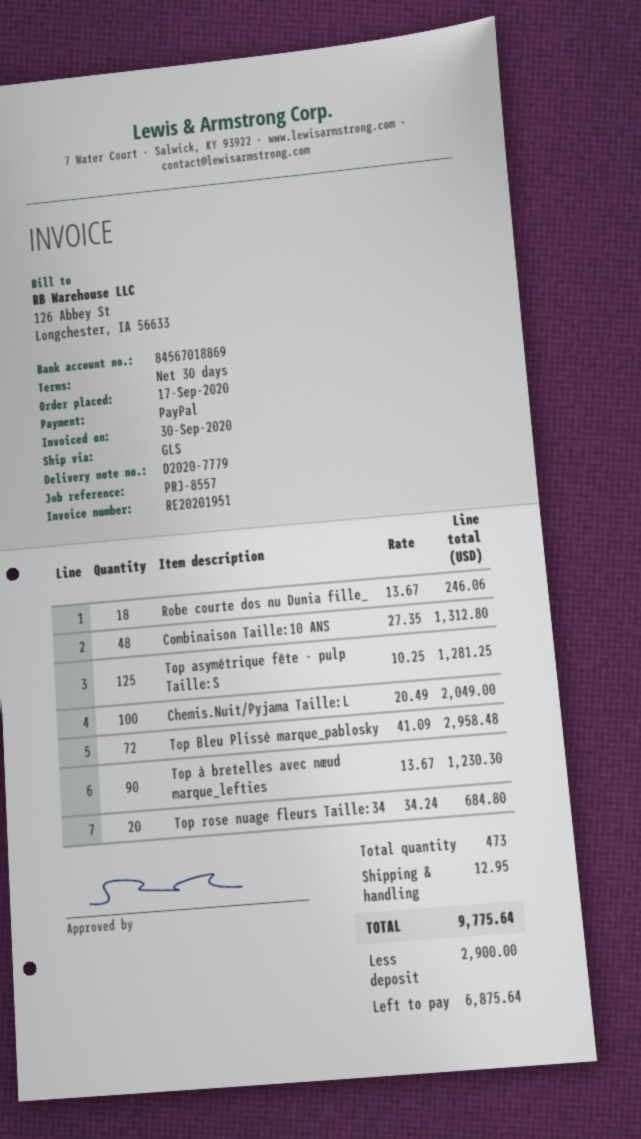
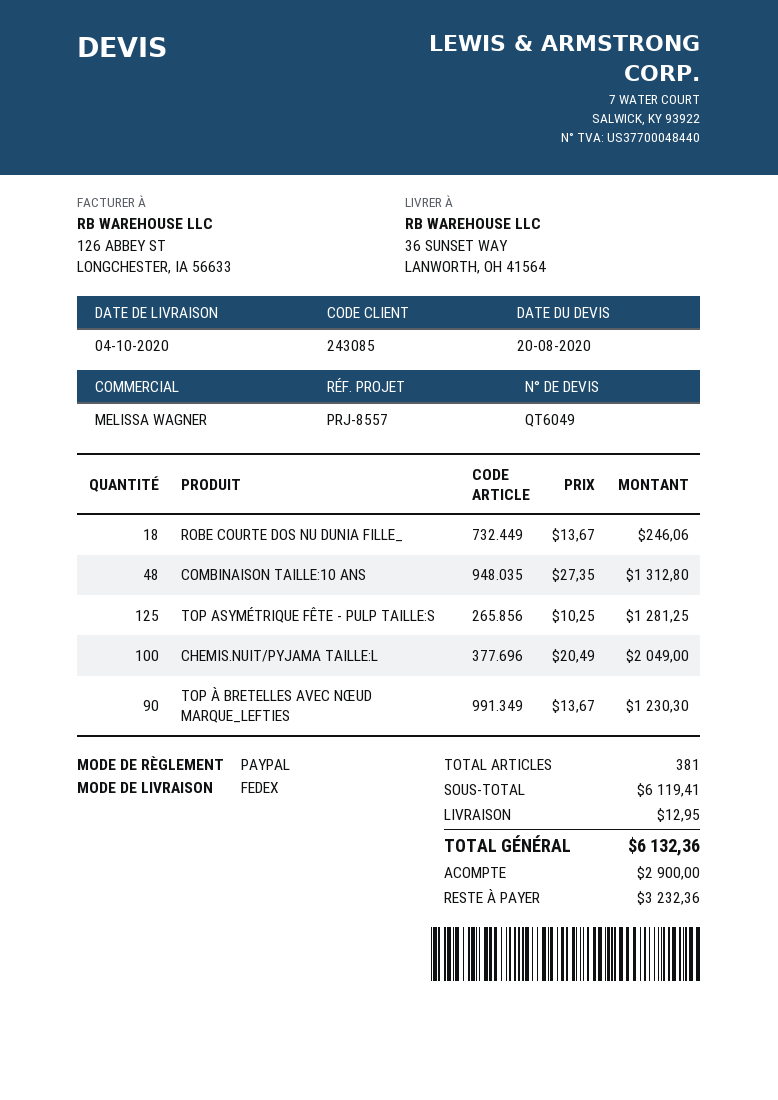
shipping method: GLS -> FedEx
Top Bleu Plissé marque_pablosky: 72 x 41.09 = 2958.48 -> none
Top rose nuage fleurs Taille:34: 20 x 34.24 = 684.80 -> none
total quantity: 473 -> 381
total: 9775.64 -> 6132.36
balance: 6875.64 -> 3232.36

